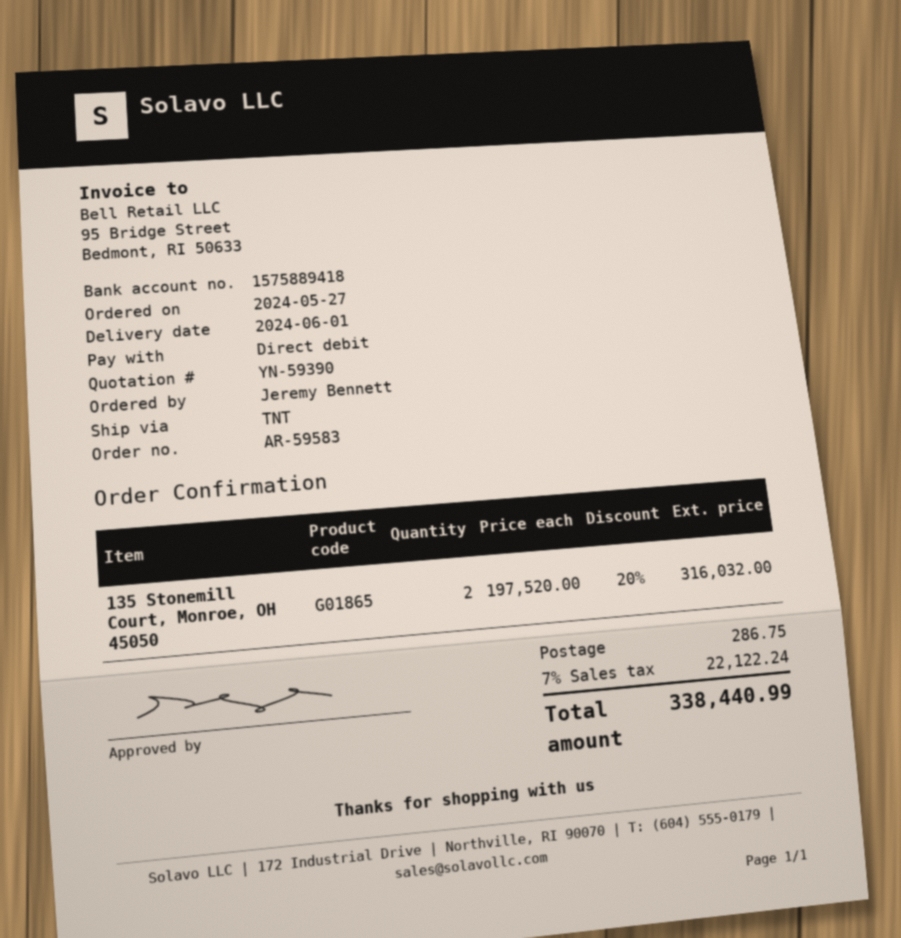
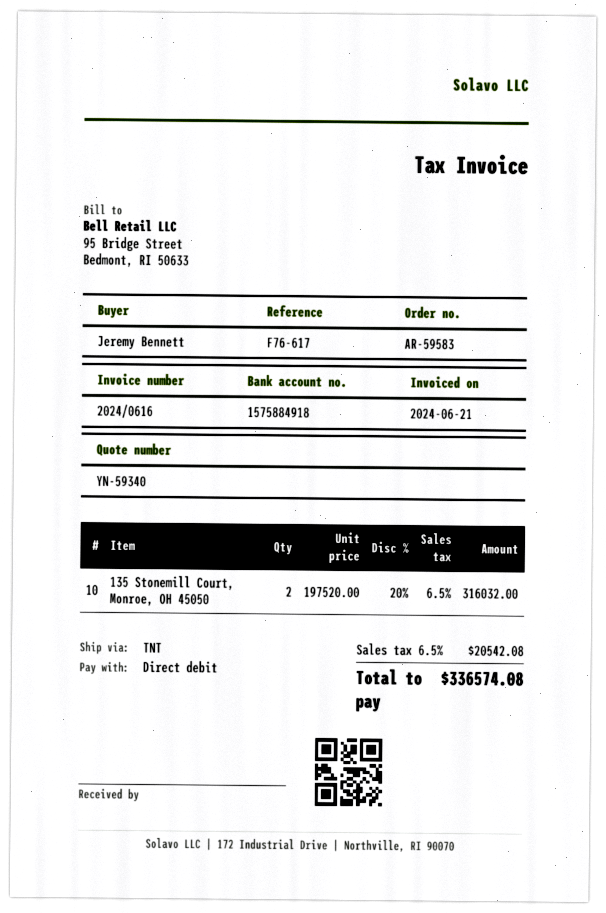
quote number: YN-59390 -> YN-59340
bank account: 1575889418 -> 1575884918
shipping: 286.75 -> none
tax: 7% = 22122.24 -> 6.5% = 20542.08
total: 338440.99 -> 336574.08

